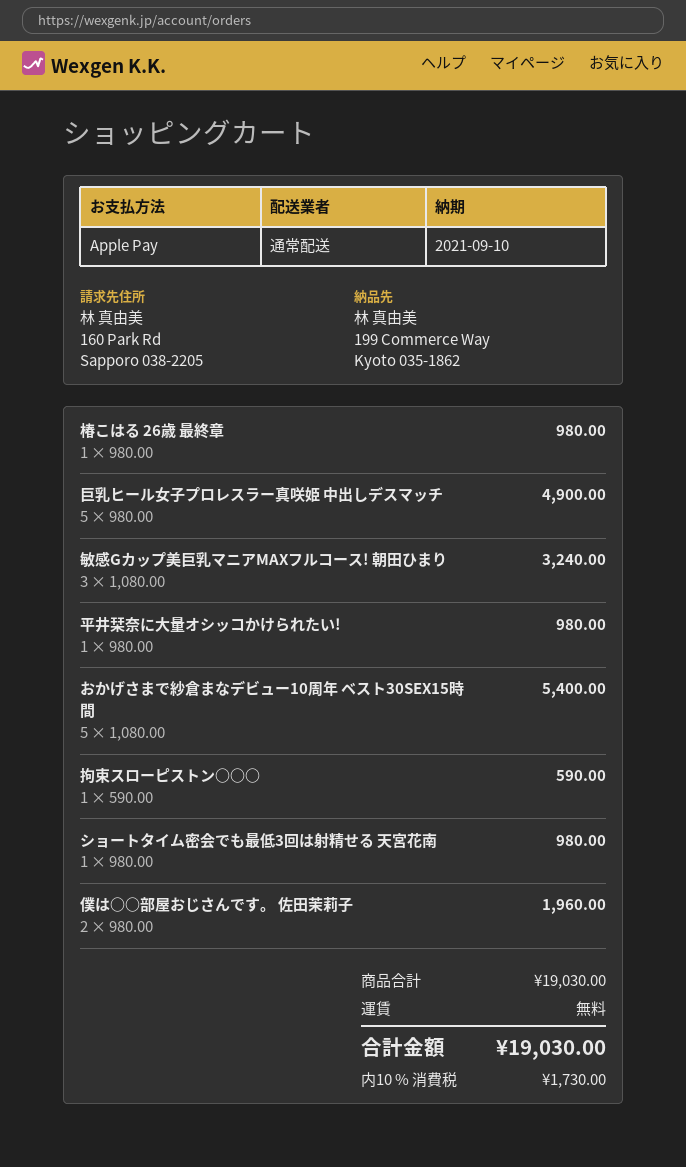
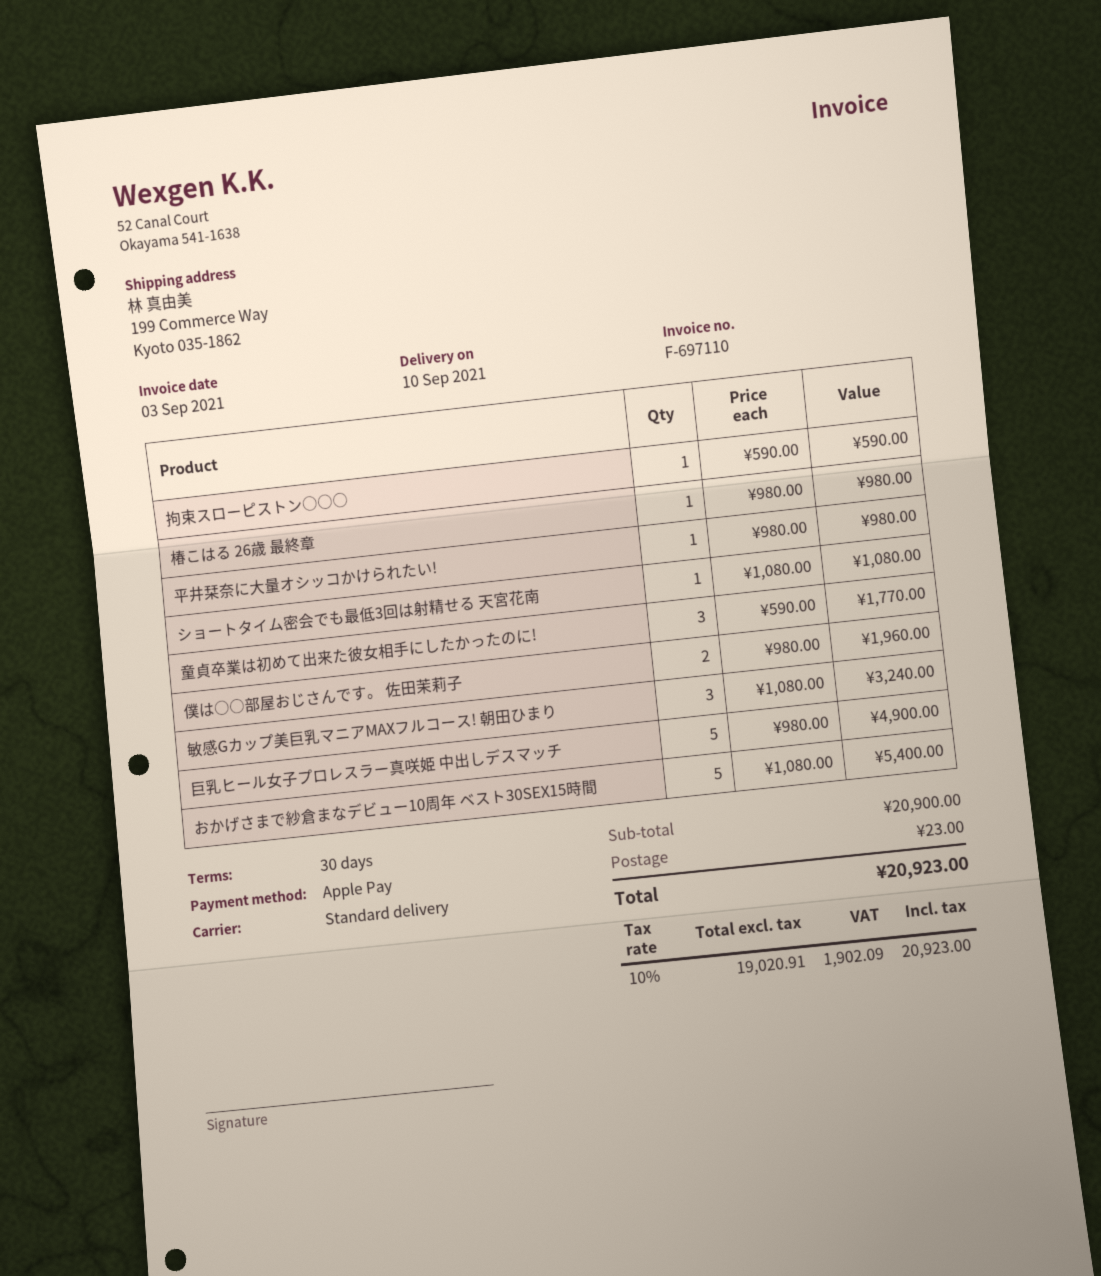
ショートタイム密会でも最低3回は射精せる 天宮花南: 1 x 980.00 = 980.00 -> 1 x 1080.00 = 1080.00
童貞卒業は初めて出来た彼女相手にしたかったのに!: none -> 3 x 590.00 = 1770.00
subtotal: 19030.00 -> 20900.00
shipping: 0.00 -> 23.00
tax: 10% = 1730.00 -> 10% = 1902.09
total: 19030.00 -> 20923.00

